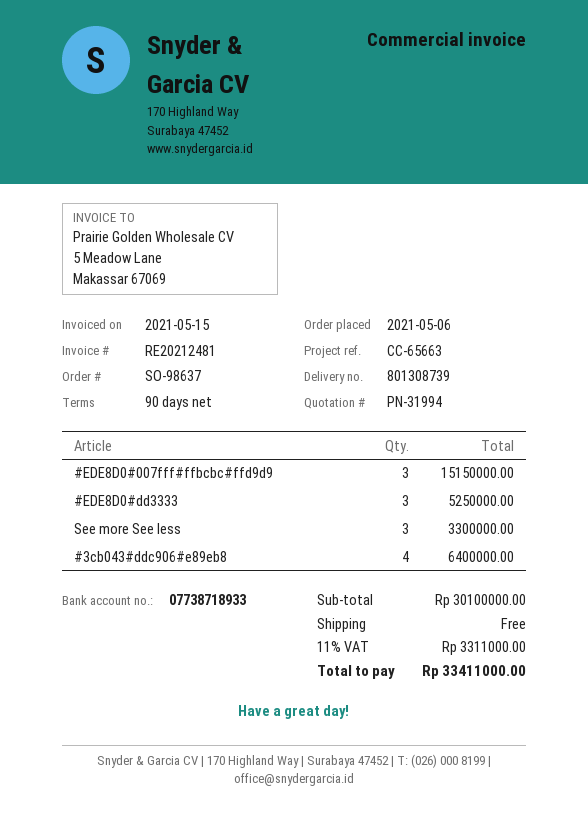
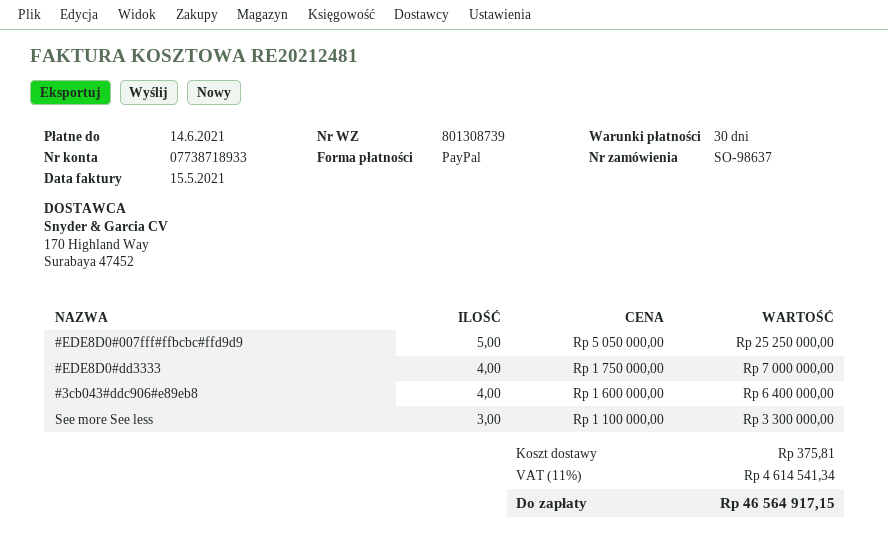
payment terms: 90 days -> 30 days
#EDE8D0#007fff#ffbcbc#ffd9d9: 3 for 15150000.00 -> 5 for 25250000.00
#EDE8D0#dd3333: 3 for 5250000.00 -> 4 for 7000000.00
shipping: 0.00 -> 375.81
tax: 11% = 3311000.00 -> 11% = 4614541.34
total: 33411000.00 -> 46564917.15

